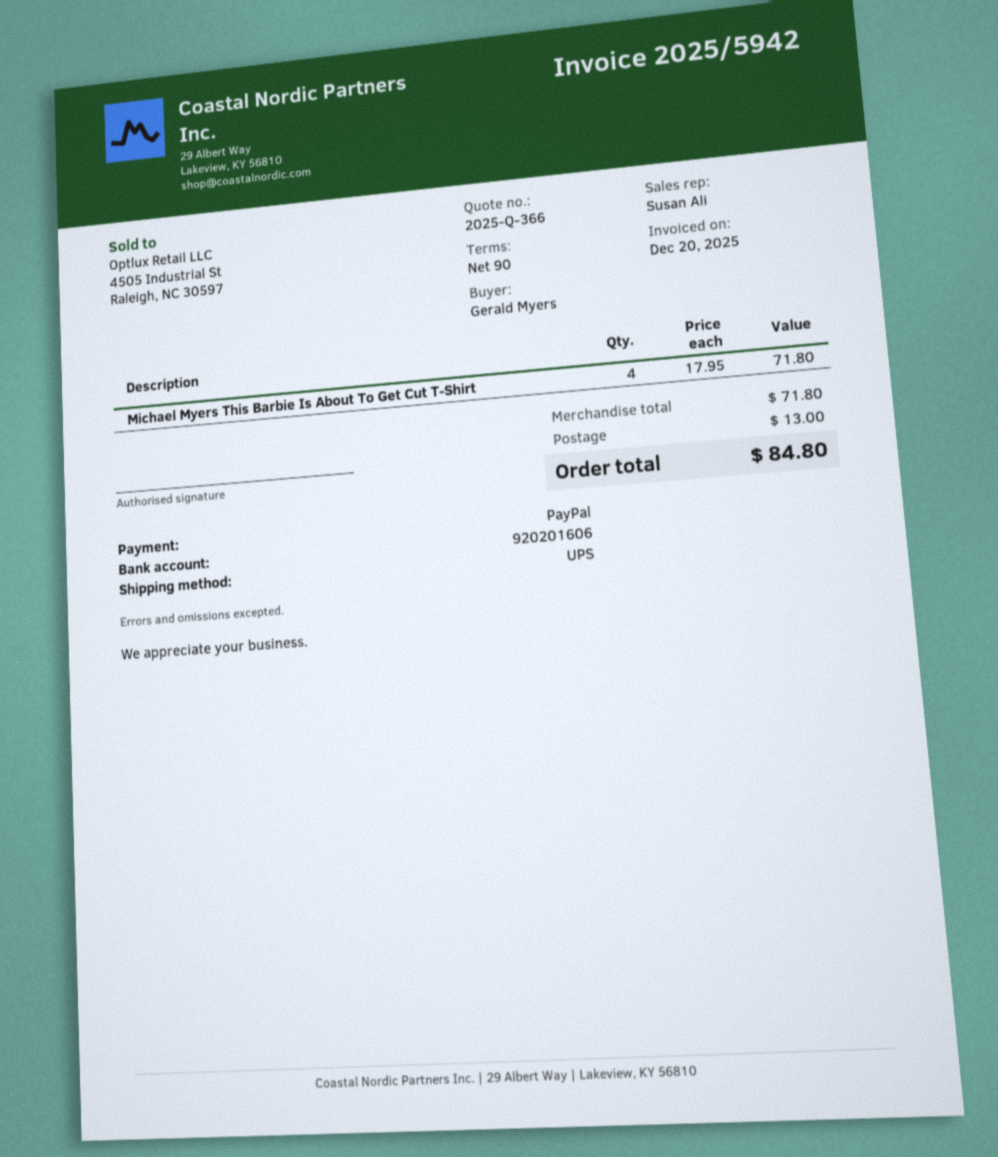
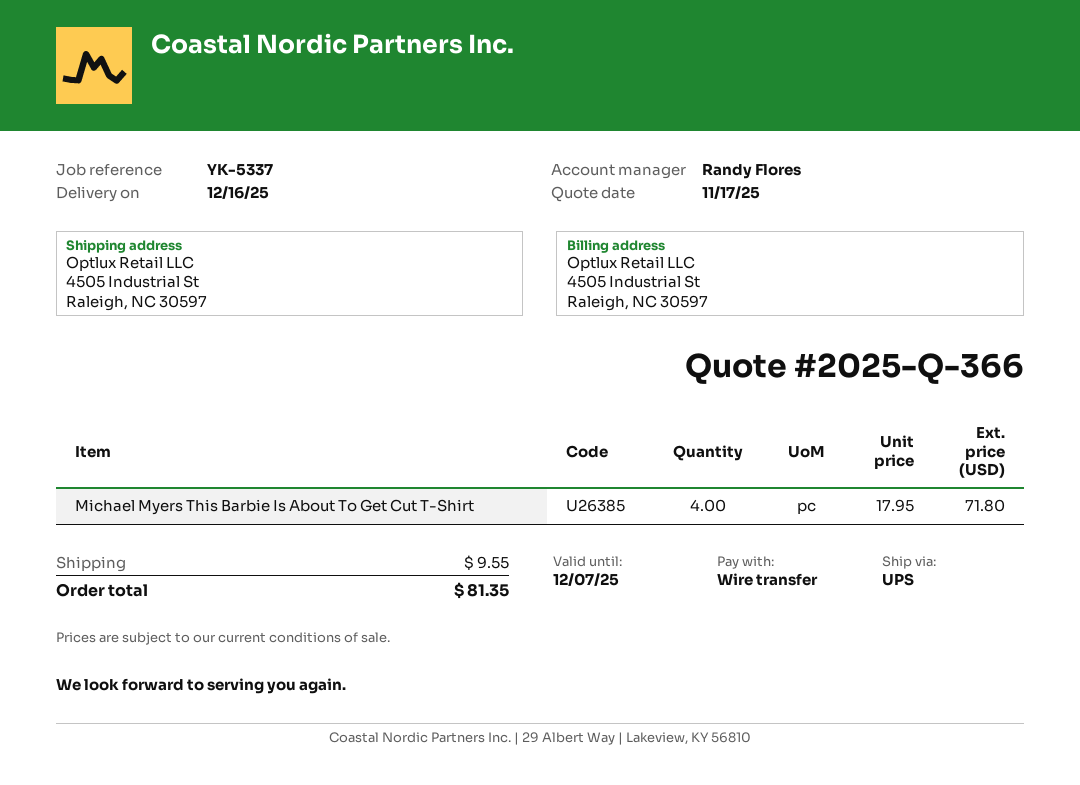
sales rep: Susan Ali -> Randy Flores
payment method: PayPal -> bank transfer
shipping: 13.00 -> 9.55
total: 84.80 -> 81.35

